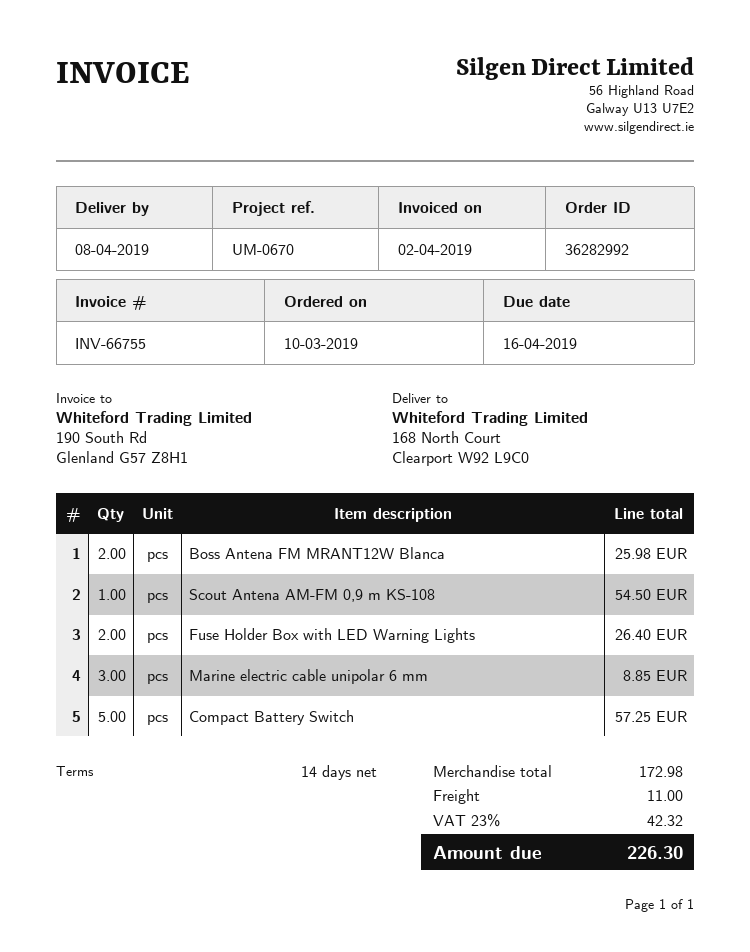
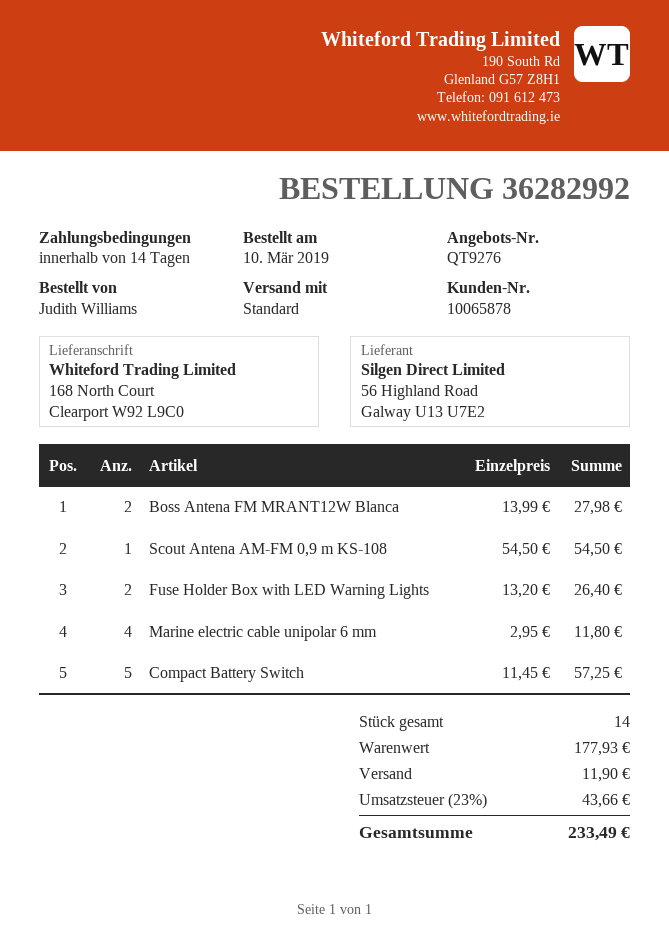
Boss Antena FM MRANT12W Blanca: 2 for 25.98 -> 2 for 27.98
Marine electric cable unipolar 6 mm: 3 for 8.85 -> 4 for 11.80
subtotal: 172.98 -> 177.93
shipping: 11.00 -> 11.90
tax: 23% = 42.32 -> 23% = 43.66
total: 226.30 -> 233.49

